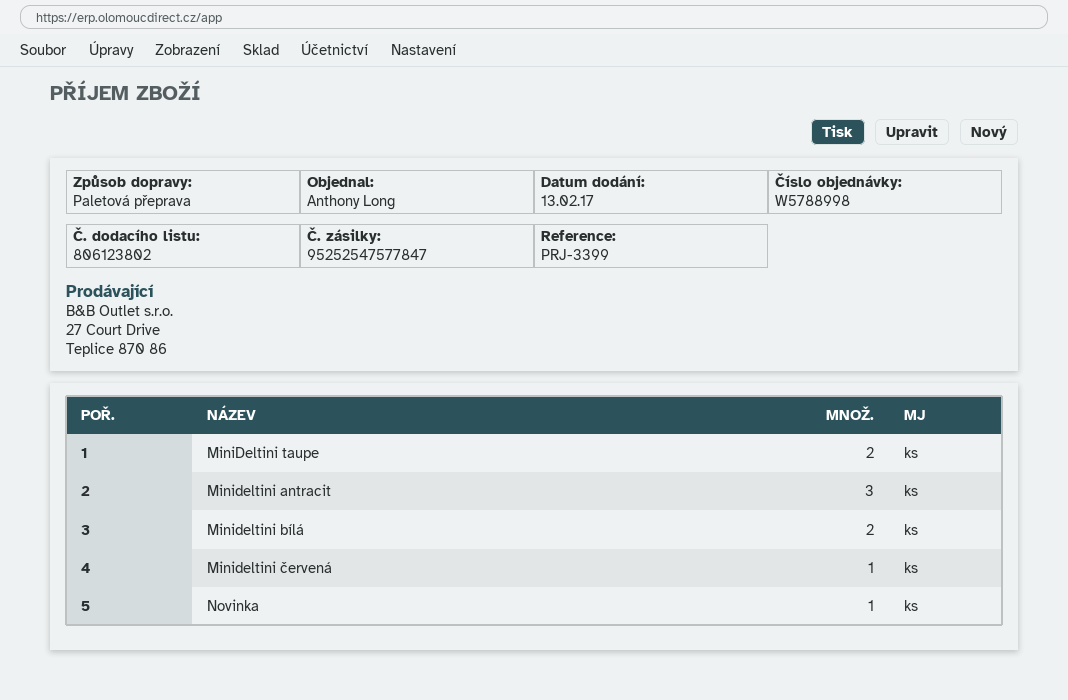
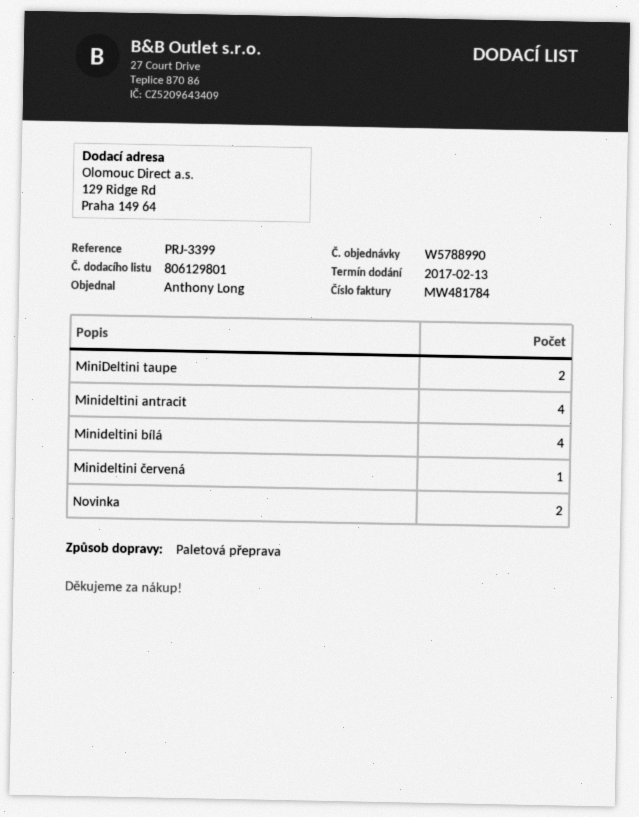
order number: W5788998 -> W5788990
delivery note number: 806123802 -> 806129801
Minideltini antracit: 3 -> 4
Minideltini bílá: 2 -> 4
Novinka: 1 -> 2

